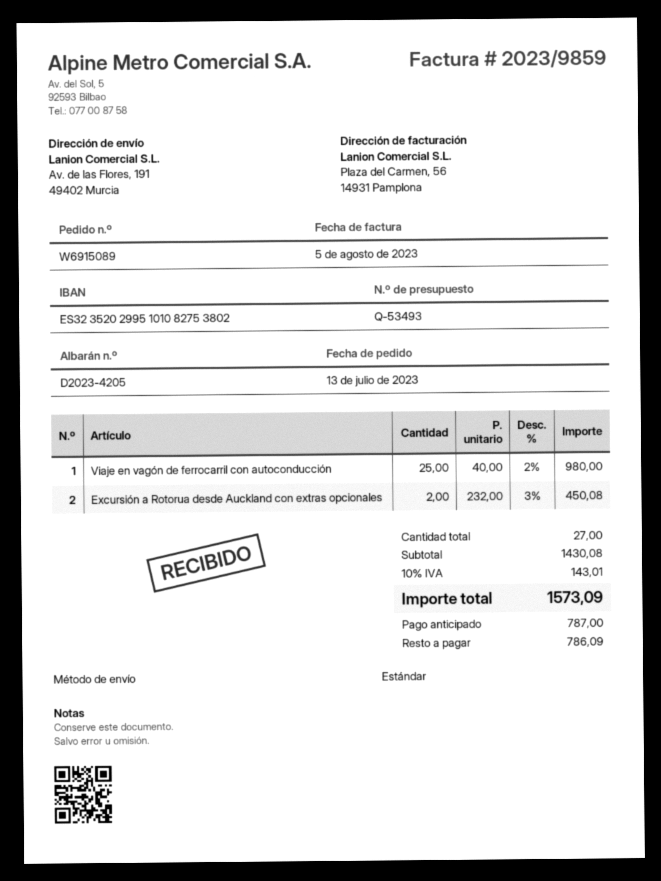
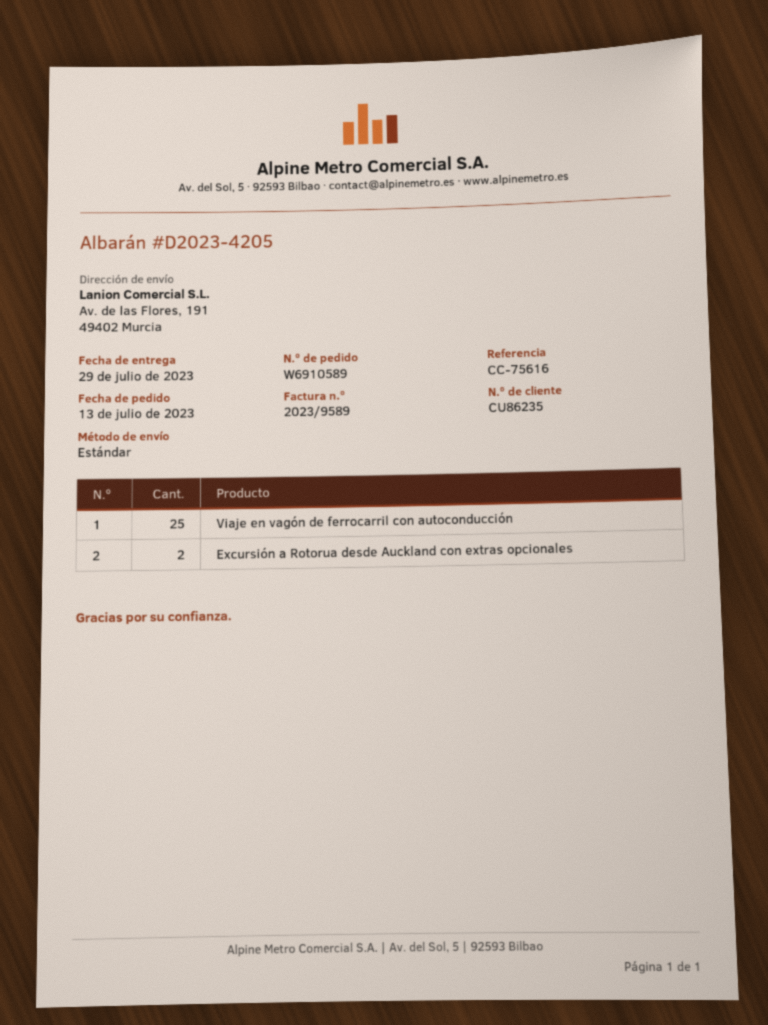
order number: W6915089 -> W6910589
invoice number: 2023/9859 -> 2023/9589

